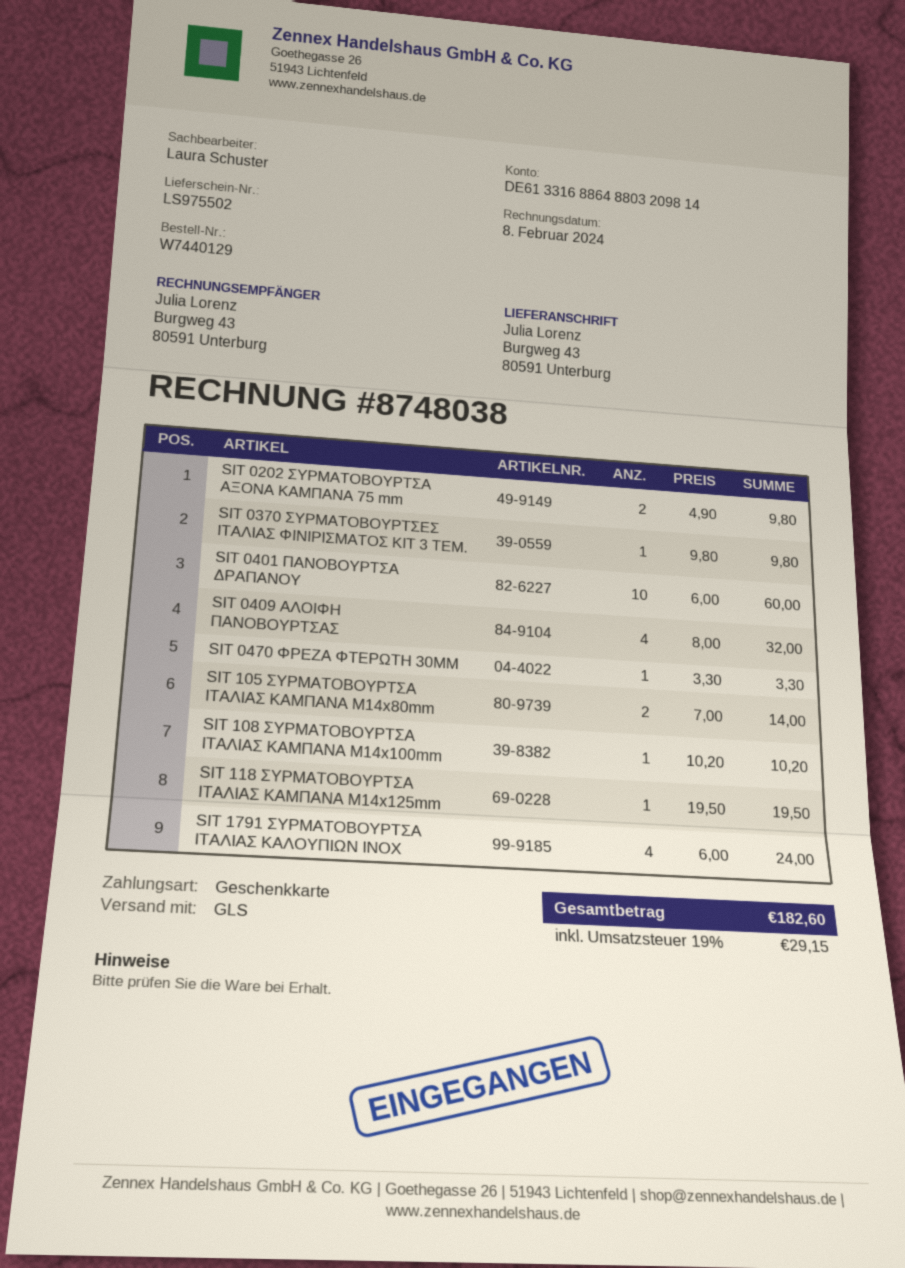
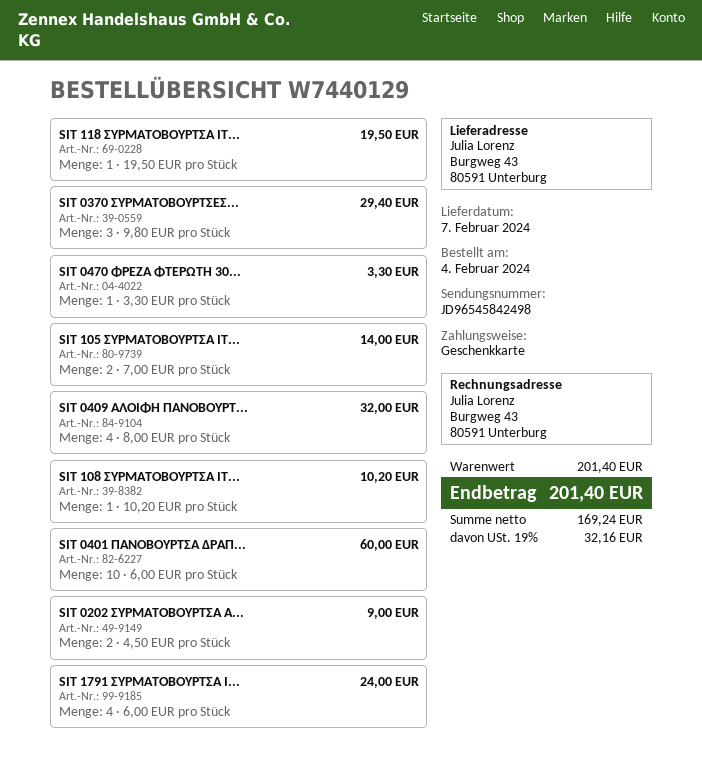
SIT 0202 ΣΥΡΜΑΤΟΒΟΥΡΤΣΑ ΑΞΟΝΑ ΚΑΜΠΑΝΑ 75 mm: 2 x 4.90 = 9.80 -> 2 x 4.50 = 9.00
SIT 0370 ΣΥΡΜΑΤΟΒΟΥΡΤΣΕΣ ΙΤΑΛΙΑΣ ΦΙΝΙΡΙΣΜΑΤΟΣ ΚΙΤ 3 ΤΕΜ.: 1 x 9.80 = 9.80 -> 3 x 9.80 = 29.40
tax: 19% = 29.15 -> 19% = 32.16
total: 182.60 -> 201.40

